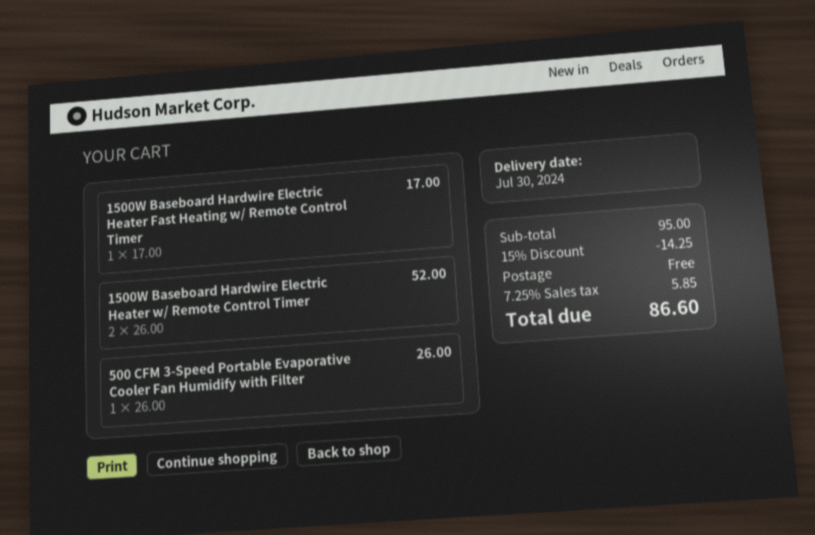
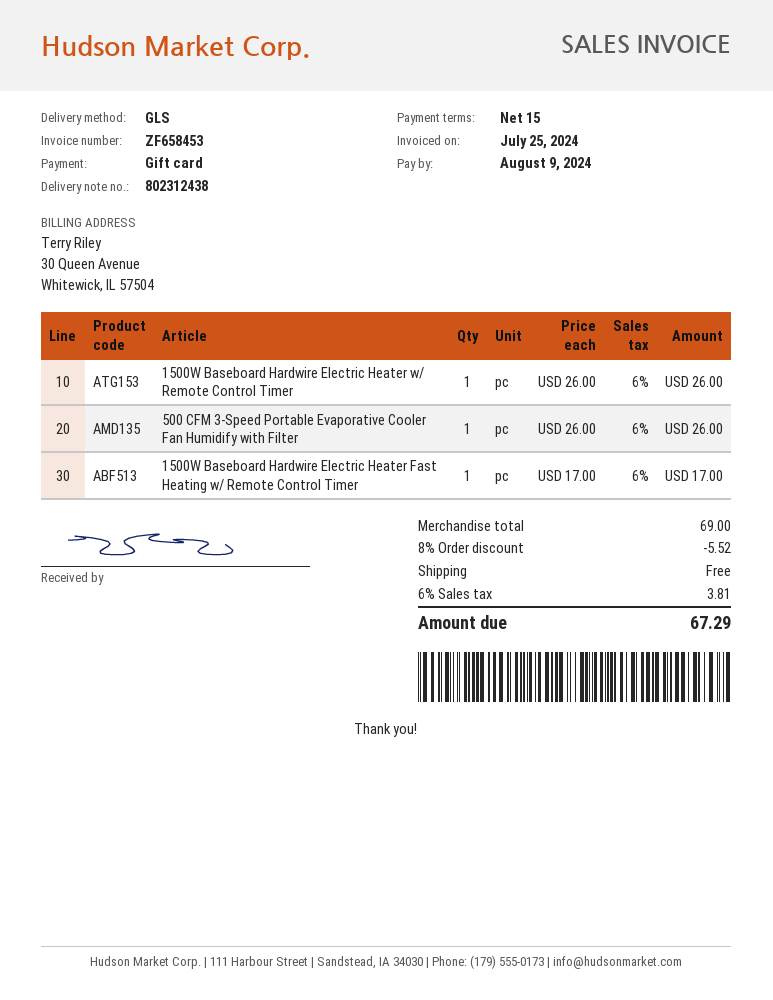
1500W Baseboard Hardwire Electric Heater w/ Remote Control Timer: 2 x 26.00 = 52.00 -> 1 x 26.00 = 26.00
subtotal: 95.00 -> 69.00
discount: 15% = 14.25 -> 8% = 5.52
tax: 7.25% = 5.85 -> 6% = 3.81
total: 86.60 -> 67.29

